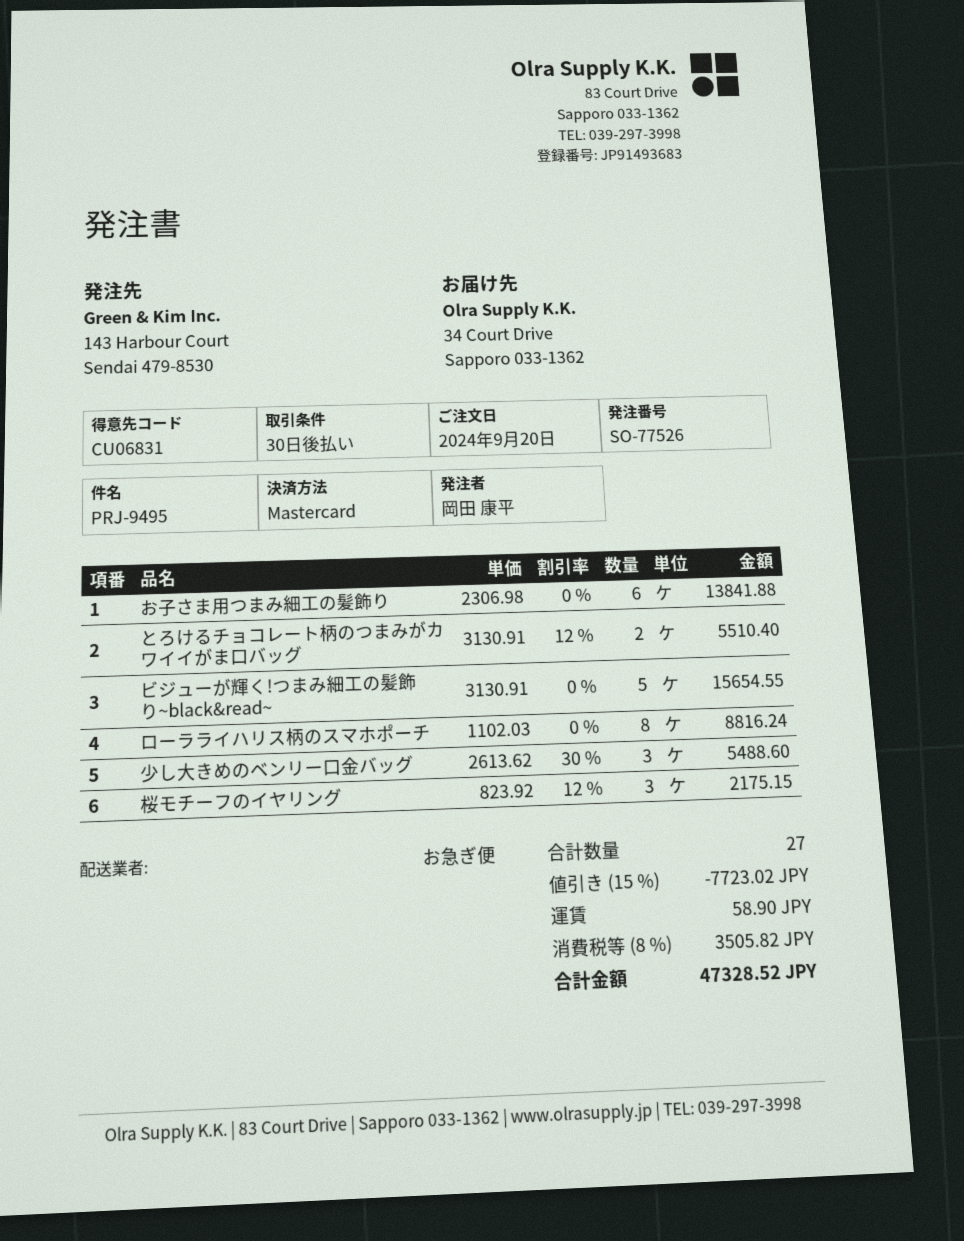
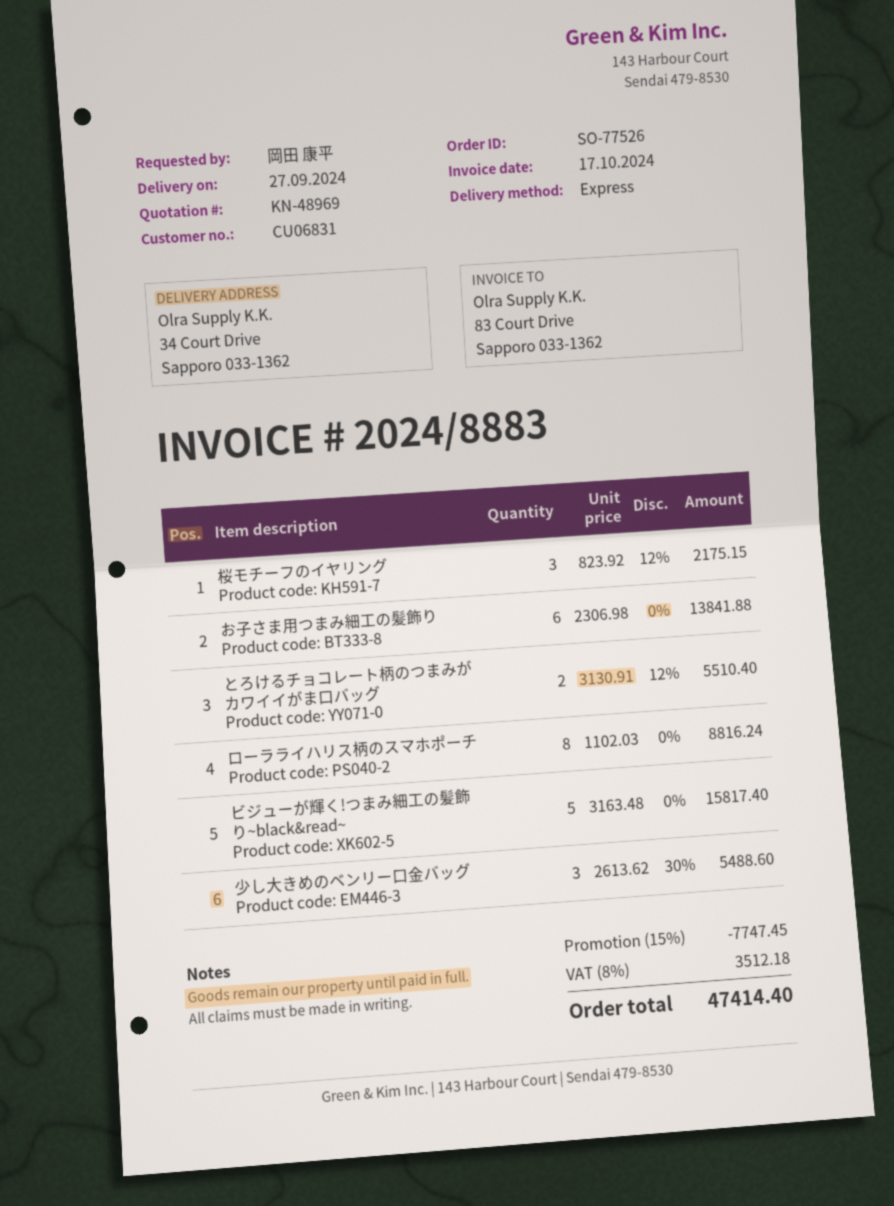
ビジューが輝く!つまみ細工の髪飾り~black&read~: 5 x 3130.91 = 15654.55 -> 5 x 3163.48 = 15817.40
discount: 15% = 7723.02 -> 15% = 7747.45
shipping: 58.90 -> none
tax: 8% = 3505.82 -> 8% = 3512.18
total: 47328.52 -> 47414.40

